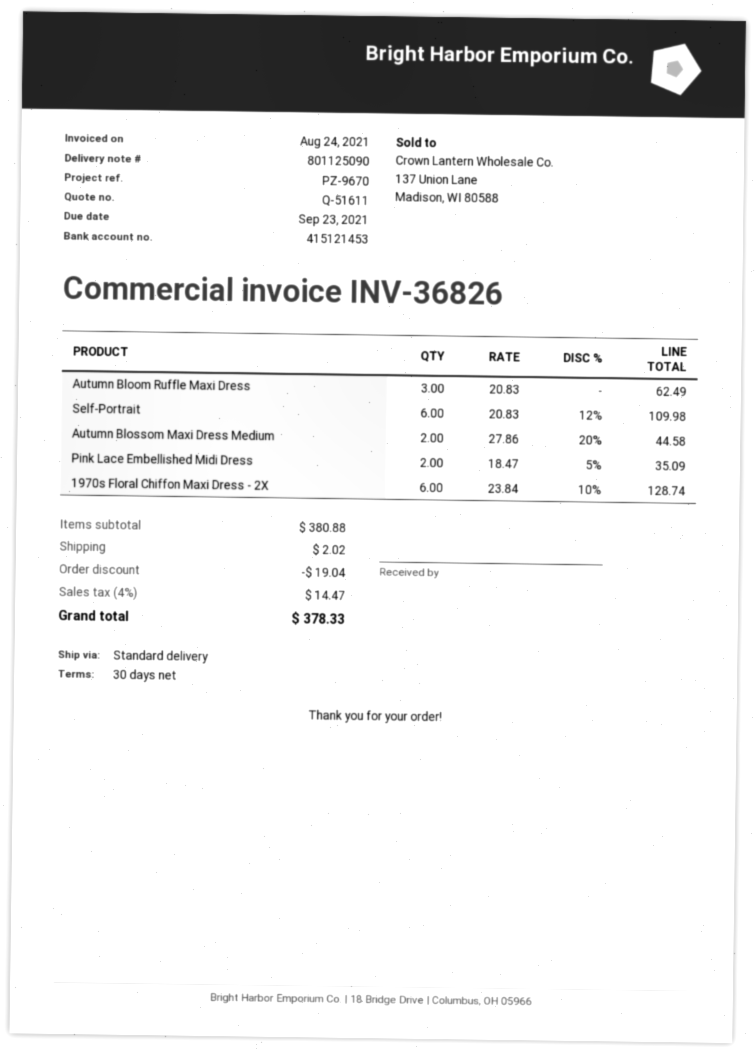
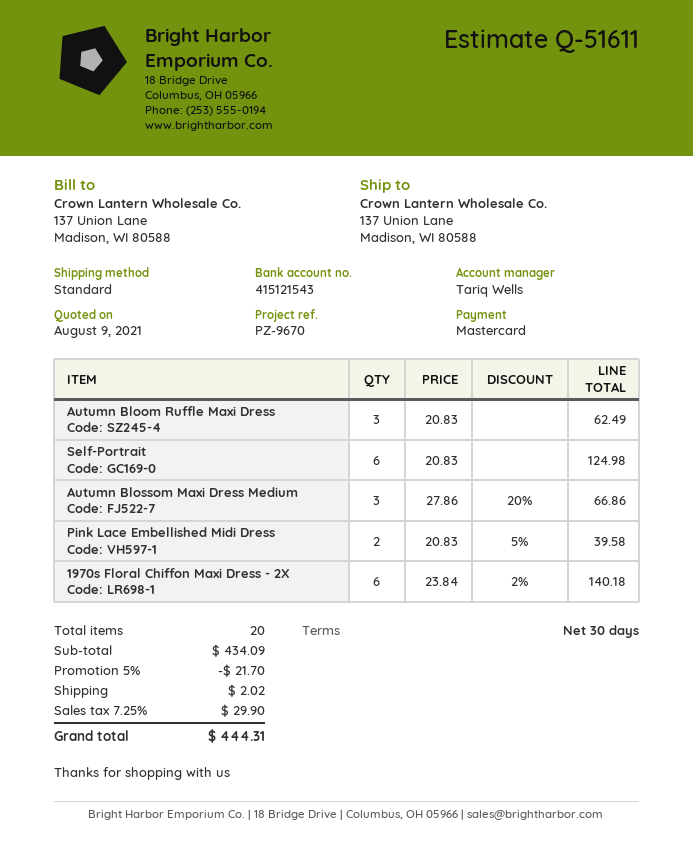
bank account: 415121453 -> 415121543
Self-Portrait: 6 x 20.83 - 12% = 109.98 -> 6 x 20.83 = 124.98
Autumn Blossom Maxi Dress Medium: 2 x 27.86 - 20% = 44.58 -> 3 x 27.86 - 20% = 66.86
Pink Lace Embellished Midi Dress: 2 x 18.47 - 5% = 35.09 -> 2 x 20.83 - 5% = 39.58
1970s Floral Chiffon Maxi Dress - 2X: 6 x 23.84 - 10% = 128.74 -> 6 x 23.84 - 2% = 140.18
subtotal: 380.88 -> 434.09
discount: 19.04 -> 21.70
tax: 4% = 14.47 -> 7.25% = 29.90
total: 378.33 -> 444.31

